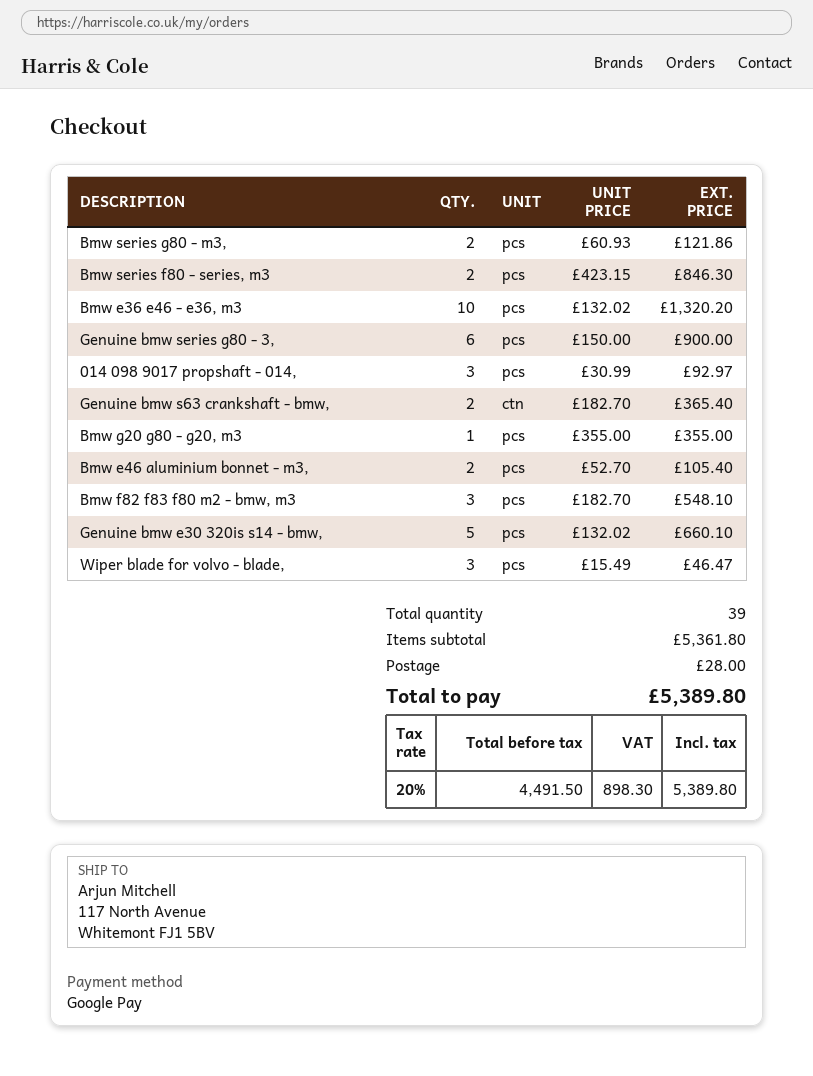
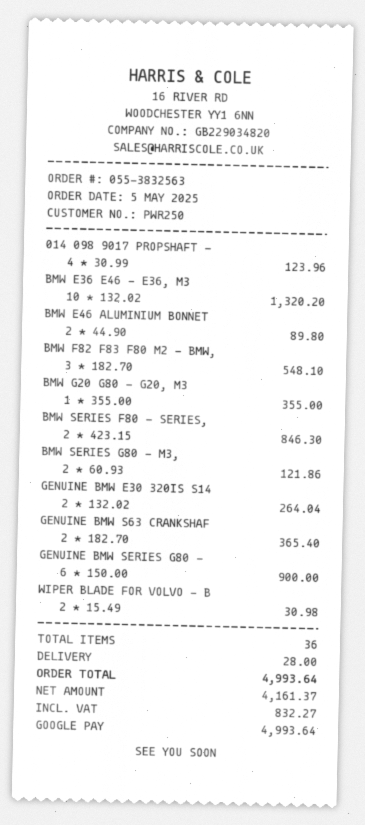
014 098 9017 propshaft - 014,: 3 x 30.99 = 92.97 -> 4 x 30.99 = 123.96
Bmw e46 aluminium bonnet - m3,: 2 x 52.70 = 105.40 -> 2 x 44.90 = 89.80
Genuine bmw e30 320is s14 - bmw,: 5 x 132.02 = 660.10 -> 2 x 132.02 = 264.04
Wiper blade for volvo - blade,: 3 x 15.49 = 46.47 -> 2 x 15.49 = 30.98
total quantity: 39 -> 36
net: 4491.50 -> 4161.37
tax: 898.30 -> 832.27
total: 5389.80 -> 4993.64

